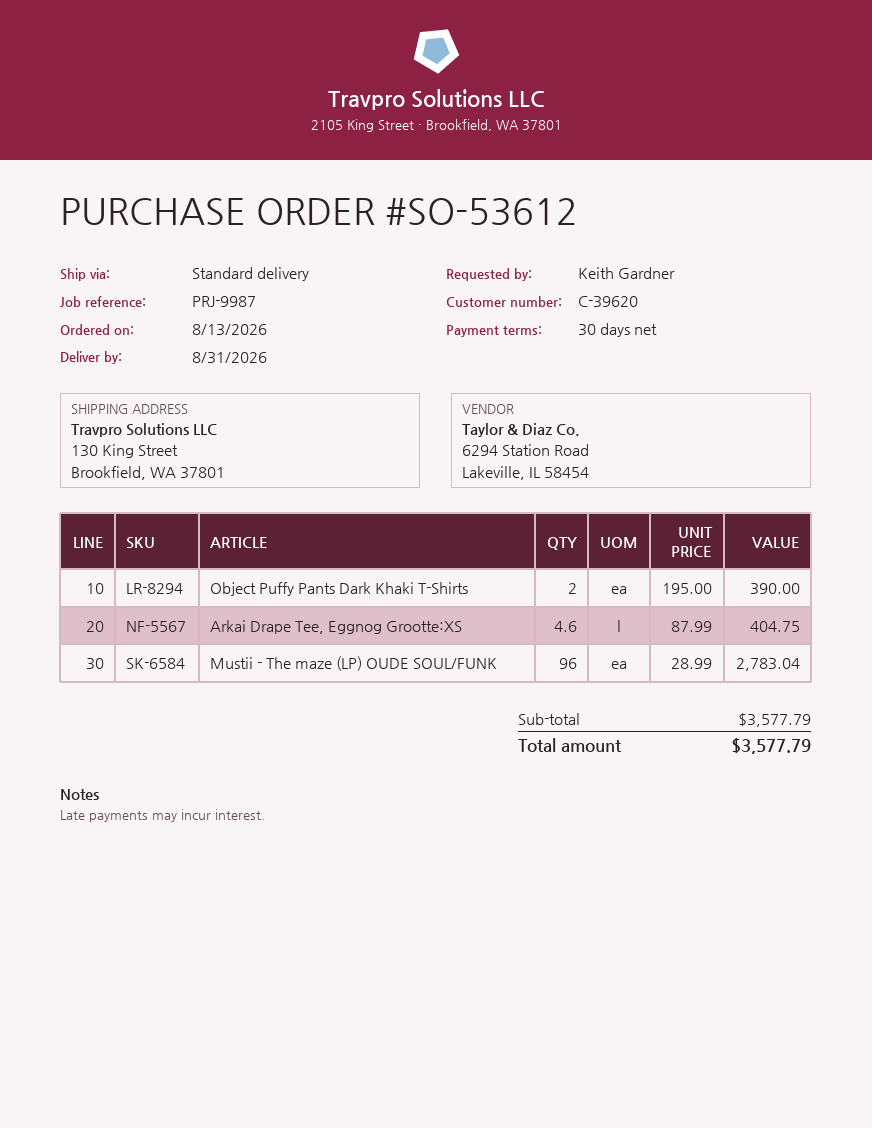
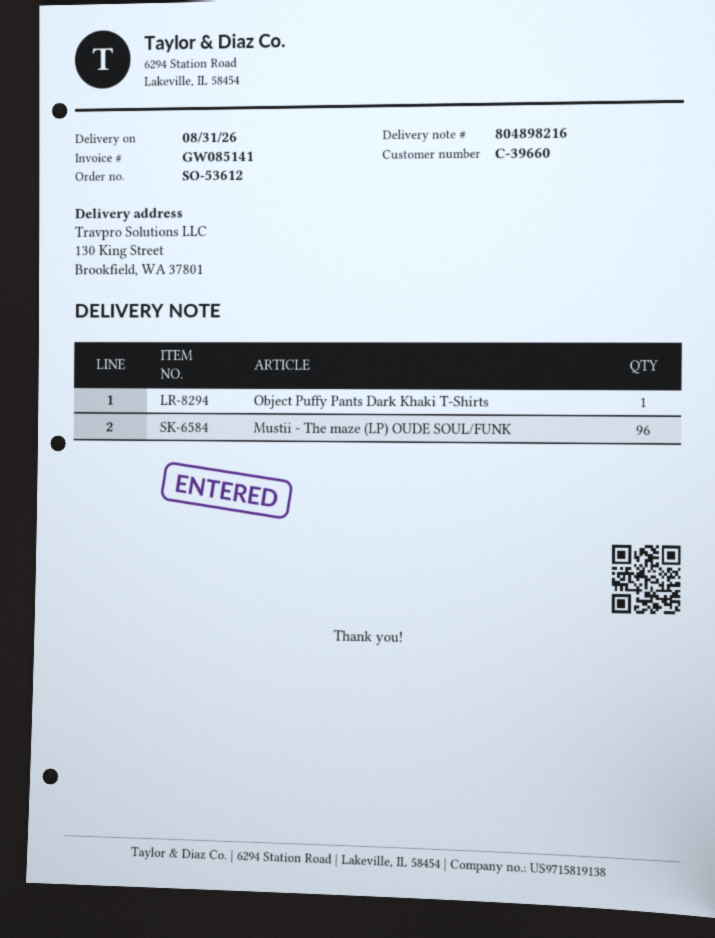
customer number: C-39620 -> C-39660
Object Puffy Pants Dark Khaki T-Shirts: 2 -> 1
Arkai Drape Tee, Eggnog Grootte:XS: 4.6 -> none

